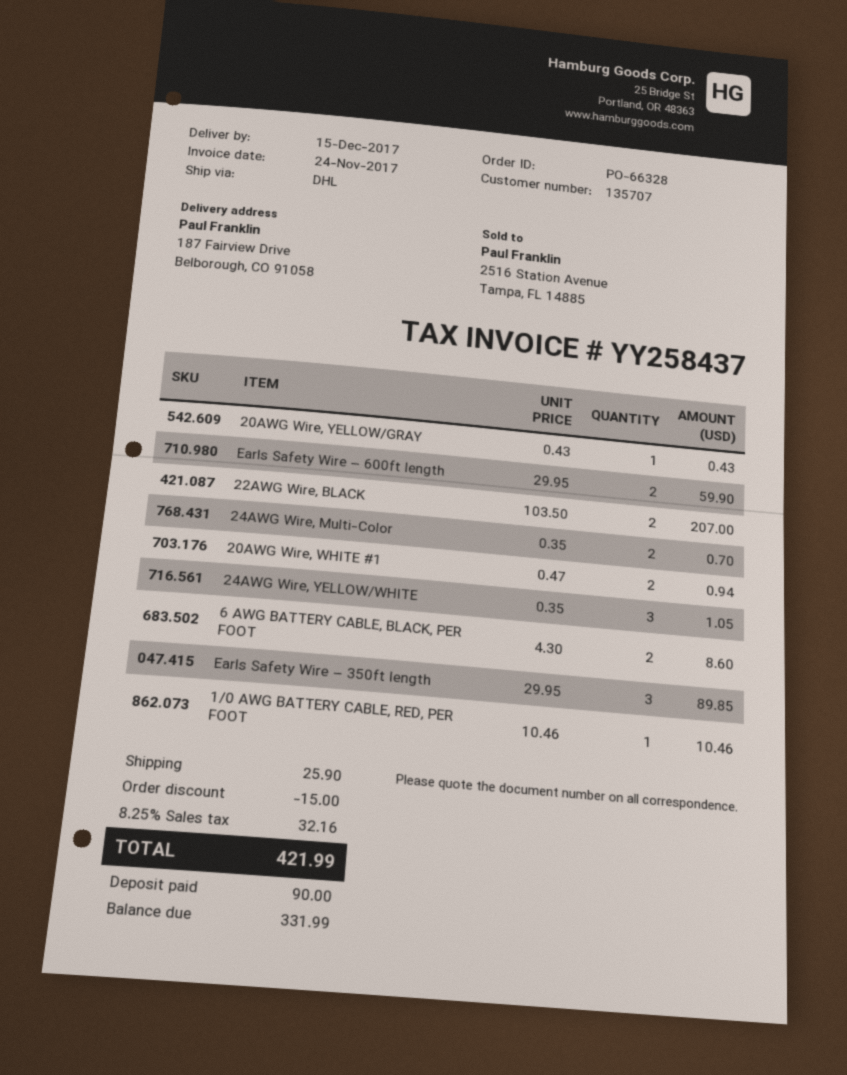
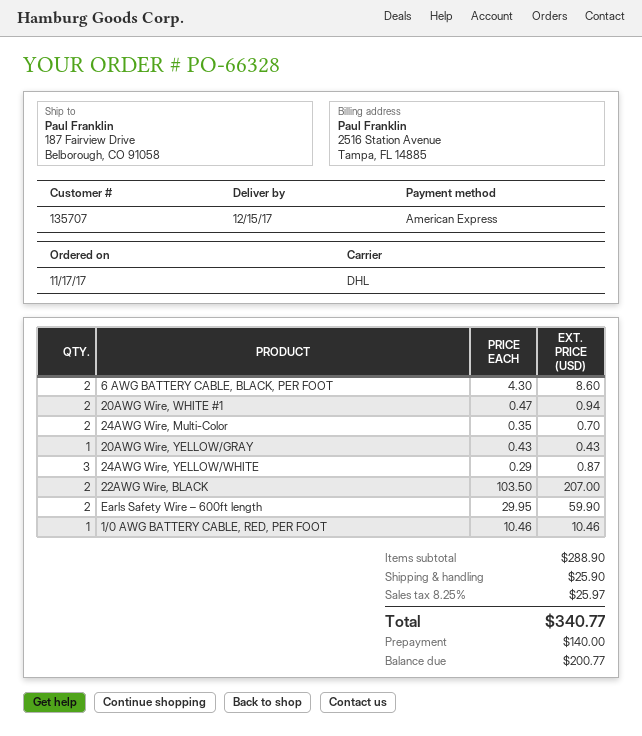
24AWG Wire, YELLOW/WHITE: 3 x 0.35 = 1.05 -> 3 x 0.29 = 0.87
Earls Safety Wire – 350ft length: 3 x 29.95 = 89.85 -> none
discount: 15.00 -> none
tax: 8.25% = 32.16 -> 8.25% = 25.97
total: 421.99 -> 340.77
deposit: 90.00 -> 140.00
balance: 331.99 -> 200.77

